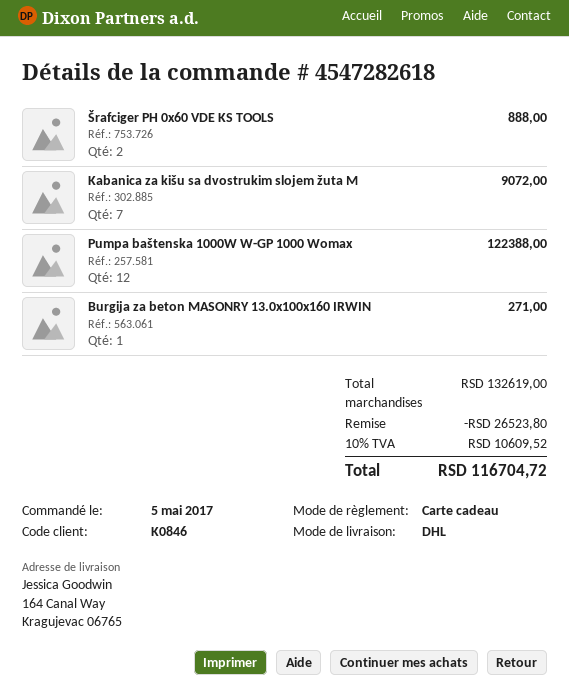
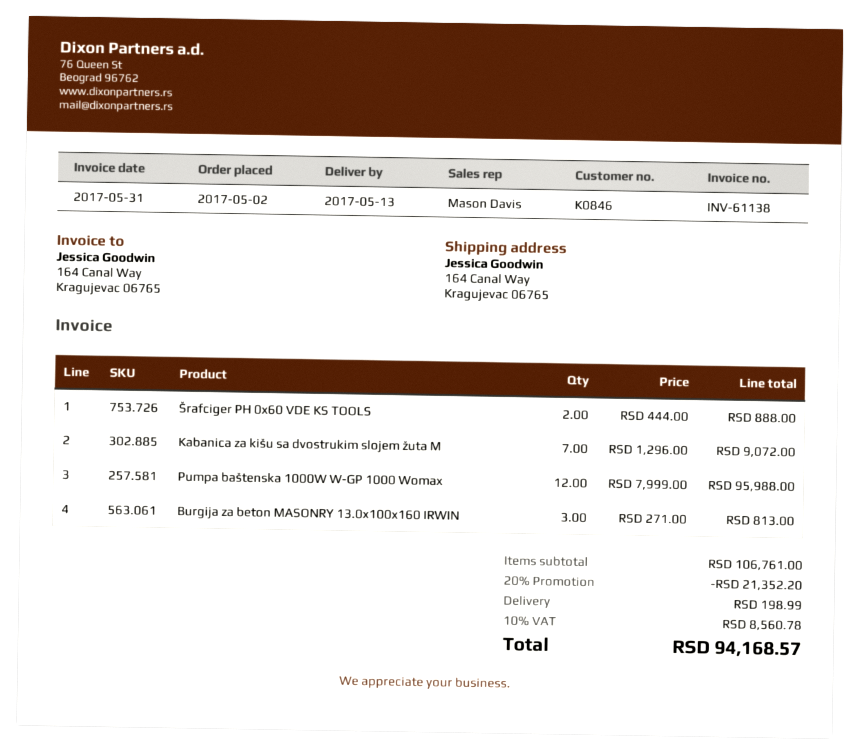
order date: 2017-05-05 -> 2017-05-02
Pumpa baštenska 1000W W-GP 1000 Womax: 12 for 122388.00 -> 12 for 95988.00
Burgija za beton MASONRY 13.0x100x160 IRWIN: 1 for 271.00 -> 3 for 813.00
subtotal: 132619.00 -> 106761.00
discount: 26523.80 -> 21352.20
shipping: none -> 198.99
tax: 10% = 10609.52 -> 10% = 8560.78
total: 116704.72 -> 94168.57

